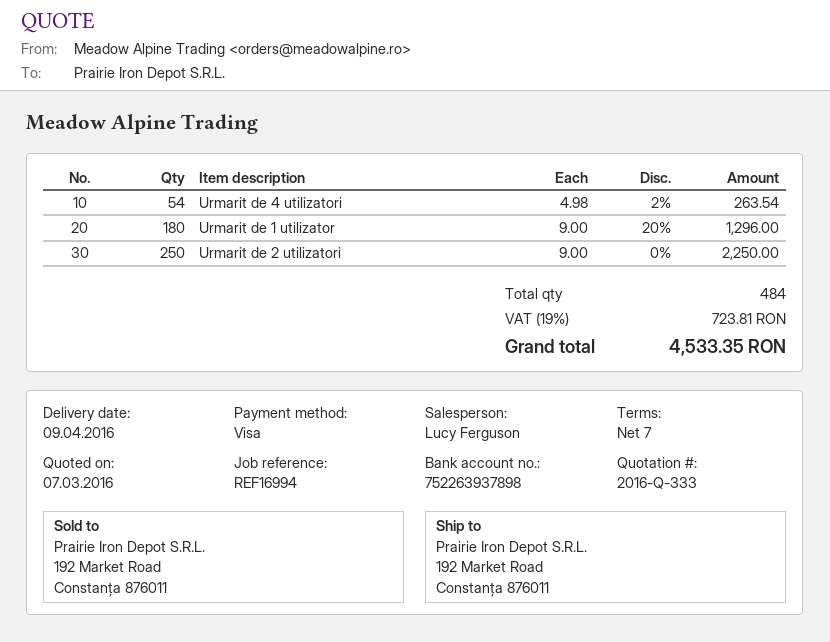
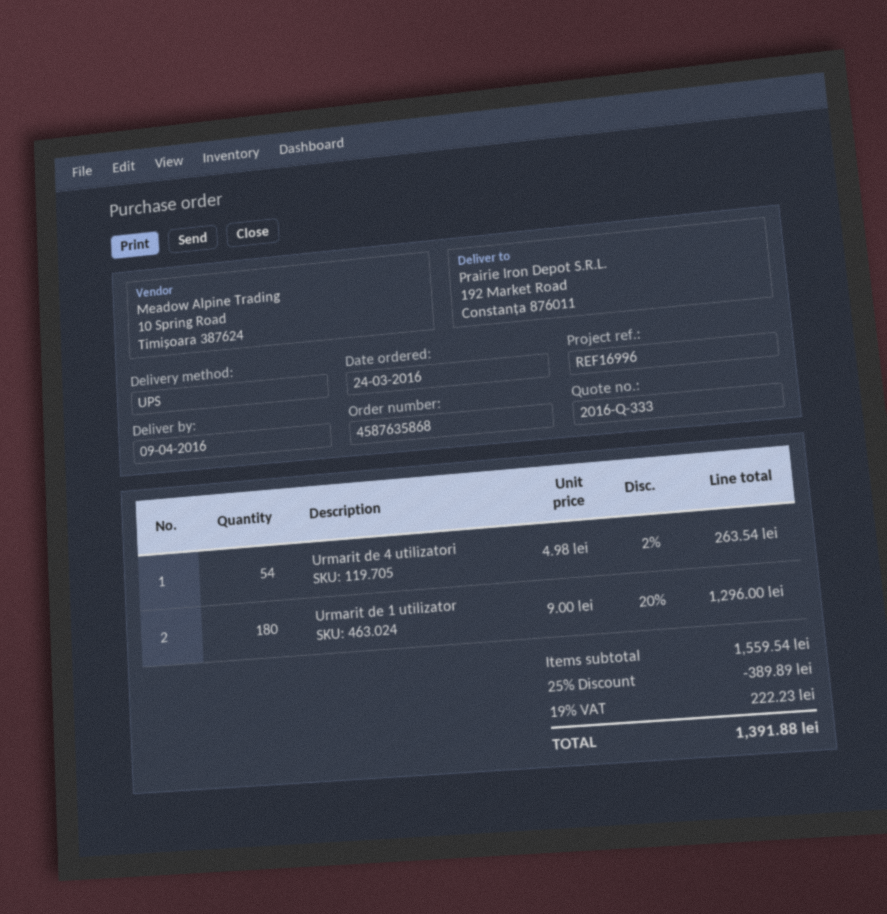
reference: REF16994 -> REF16996
Urmarit de 2 utilizatori: 250 x 9.00 = 2250.00 -> none
discount: none -> 25% = 389.89
tax: 19% = 723.81 -> 19% = 222.23
total: 4533.35 -> 1391.88

